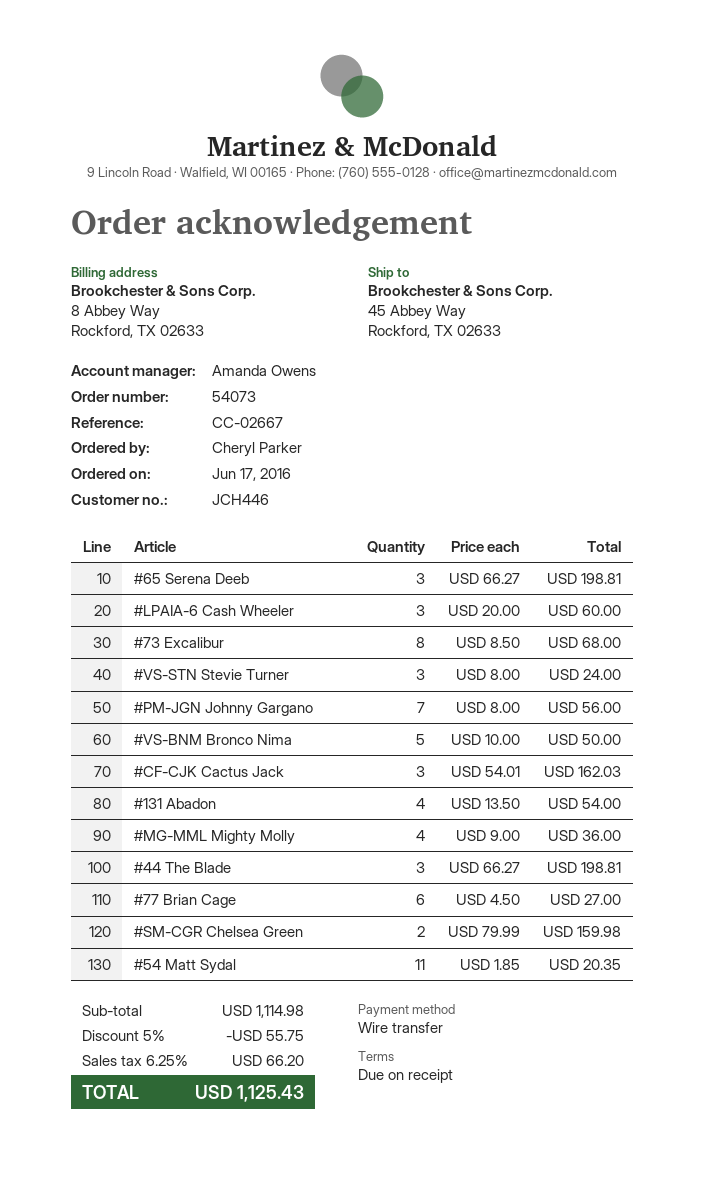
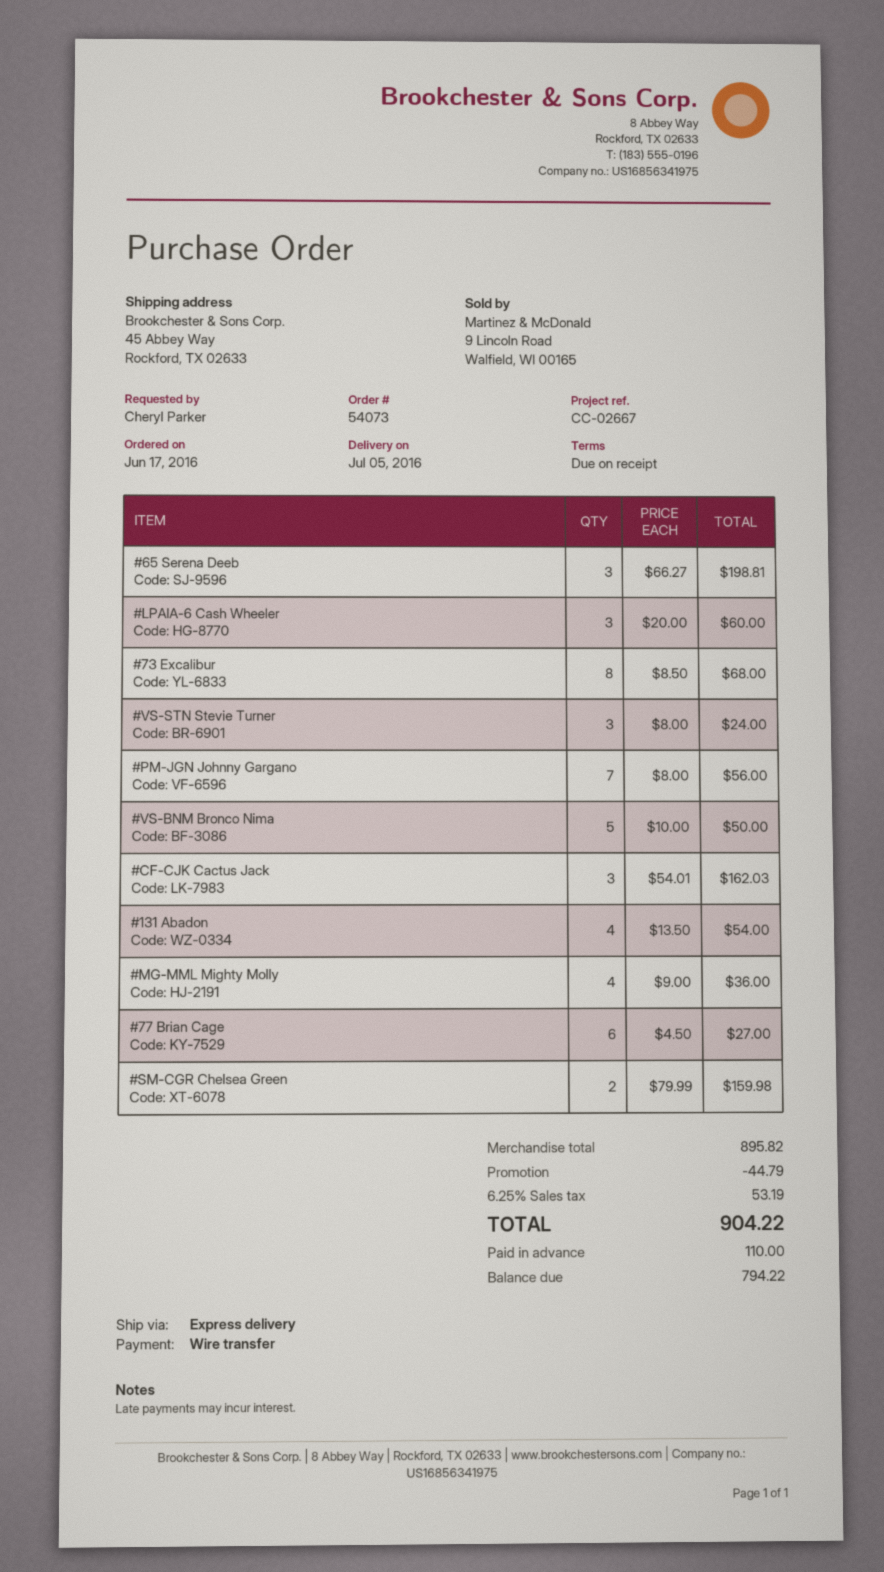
#44 The Blade: 3 x 66.27 = 198.81 -> none
#54 Matt Sydal: 11 x 1.85 = 20.35 -> none
subtotal: 1114.98 -> 895.82
discount: 55.75 -> 44.79
tax: 6.25% = 66.20 -> 6.25% = 53.19
total: 1125.43 -> 904.22

